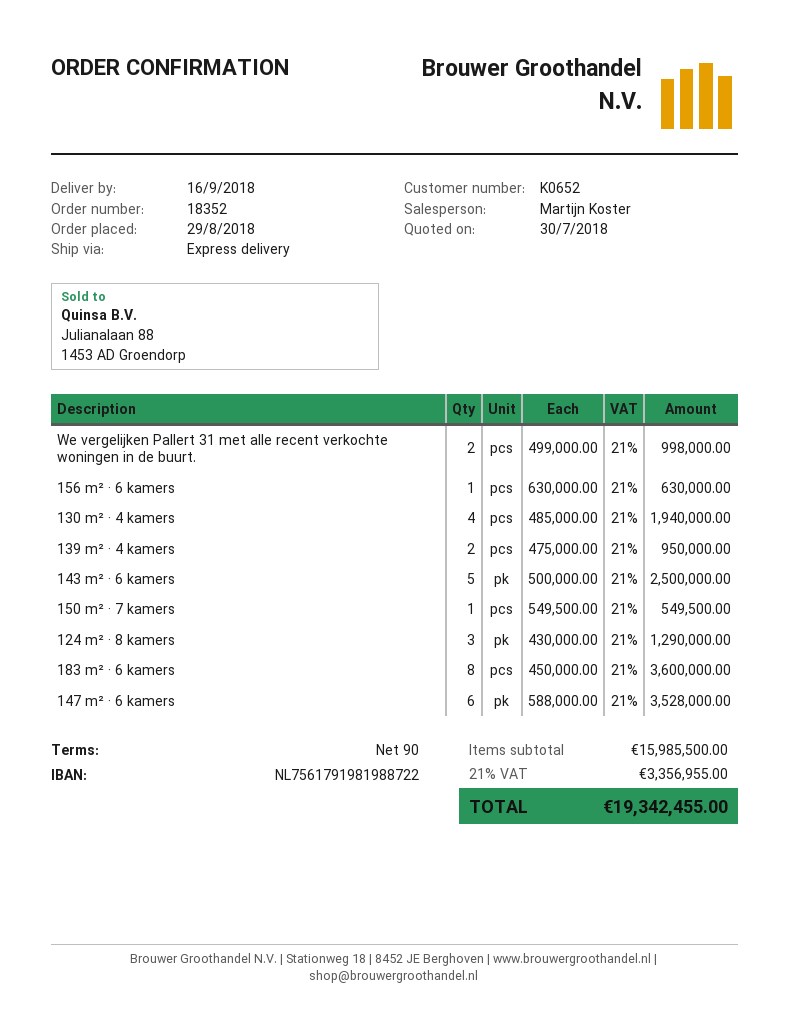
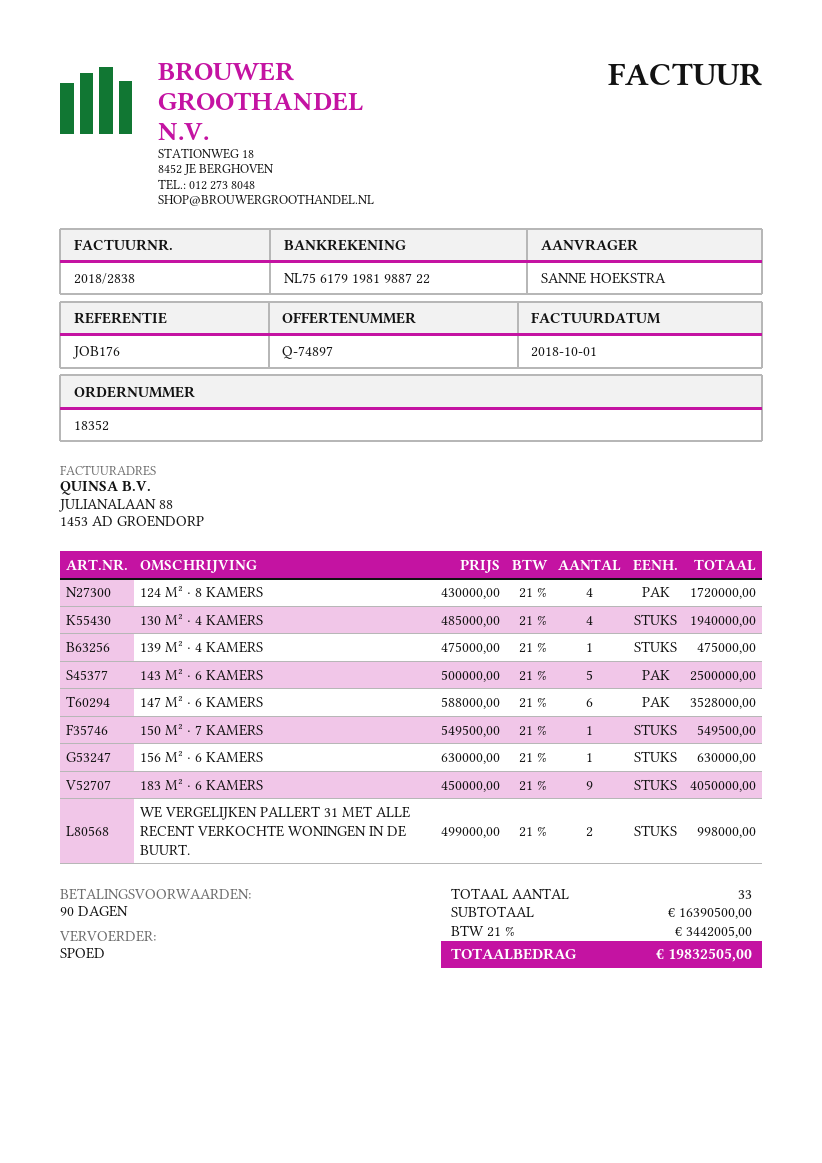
139 m² · 4 kamers: 2 x 475000.00 = 950000.00 -> 1 x 475000.00 = 475000.00
124 m² · 8 kamers: 3 x 430000.00 = 1290000.00 -> 4 x 430000.00 = 1720000.00
183 m² · 6 kamers: 8 x 450000.00 = 3600000.00 -> 9 x 450000.00 = 4050000.00
subtotal: 15985500.00 -> 16390500.00
tax: 21% = 3356955.00 -> 21% = 3442005.00
total: 19342455.00 -> 19832505.00

